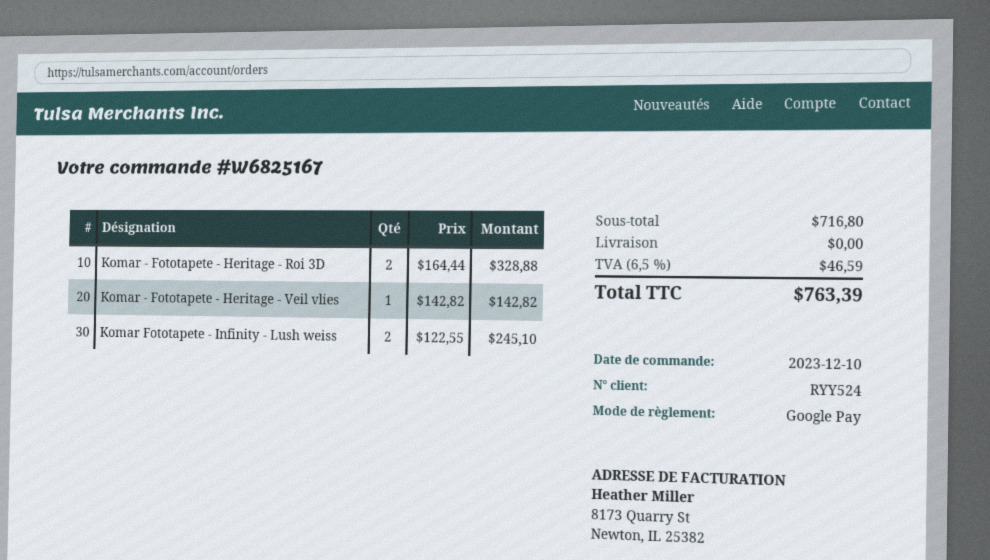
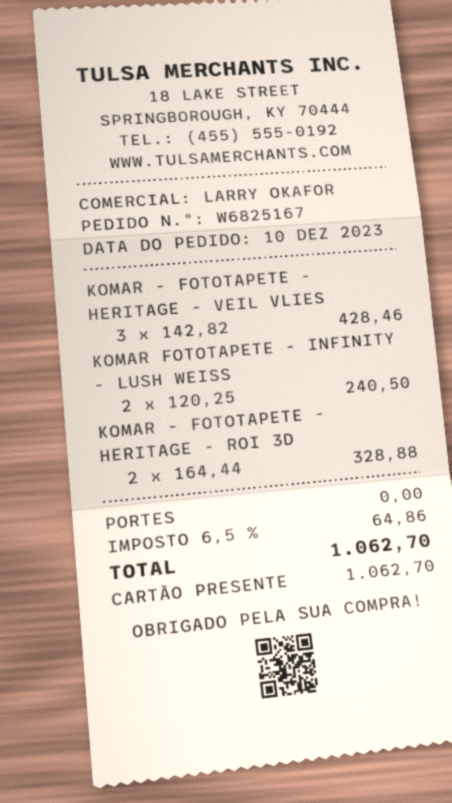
payment method: Google Pay -> gift card
Komar - Fototapete - Heritage - Veil vlies: 1 x 142.82 = 142.82 -> 3 x 142.82 = 428.46
Komar Fototapete - Infinity - Lush weiss: 2 x 122.55 = 245.10 -> 2 x 120.25 = 240.50
tax: 6.5% = 46.59 -> 6.5% = 64.86
total: 763.39 -> 1062.70

